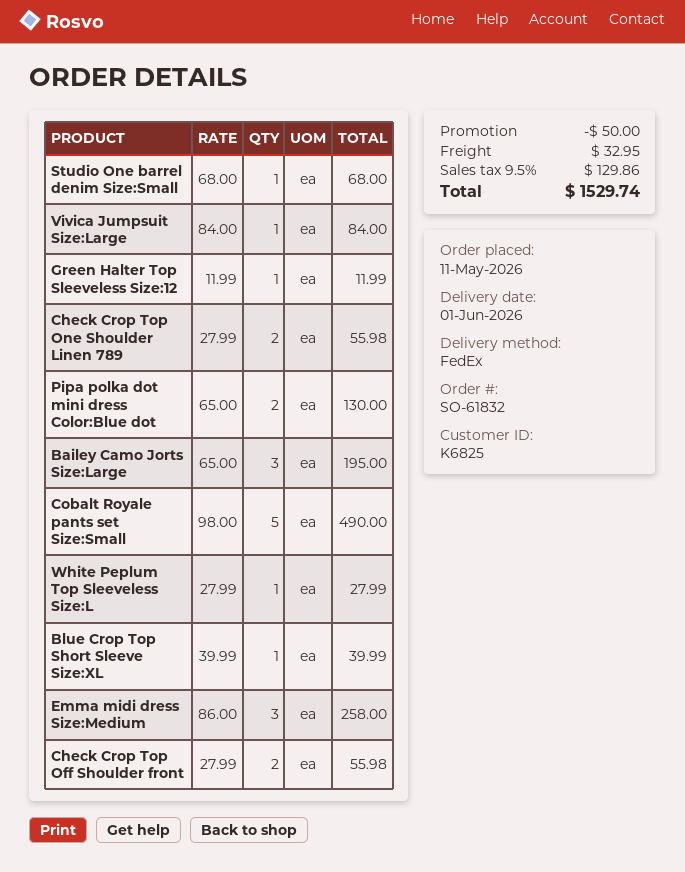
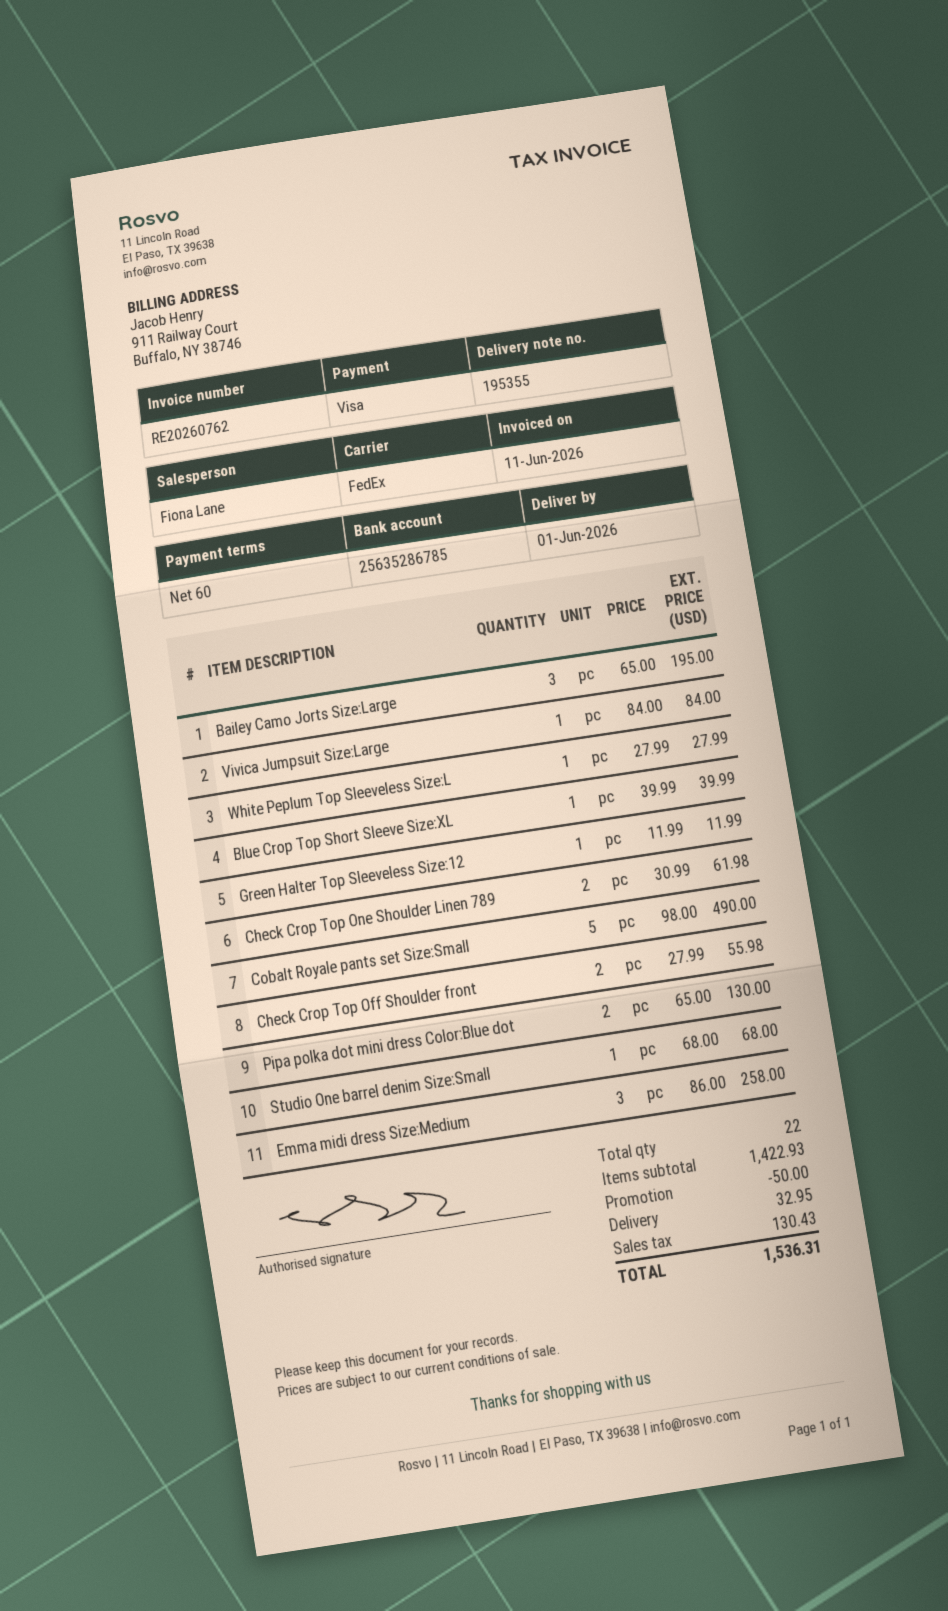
Check Crop Top One Shoulder Linen 789: 2 x 27.99 = 55.98 -> 2 x 30.99 = 61.98
tax: 129.86 -> 130.43
total: 1529.74 -> 1536.31

